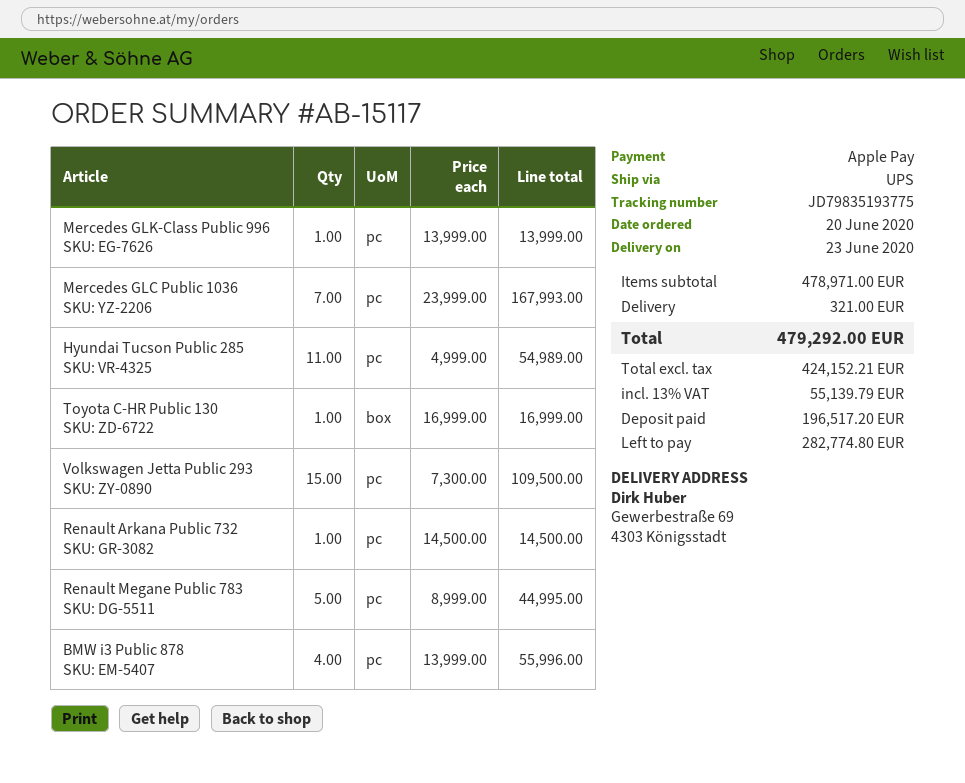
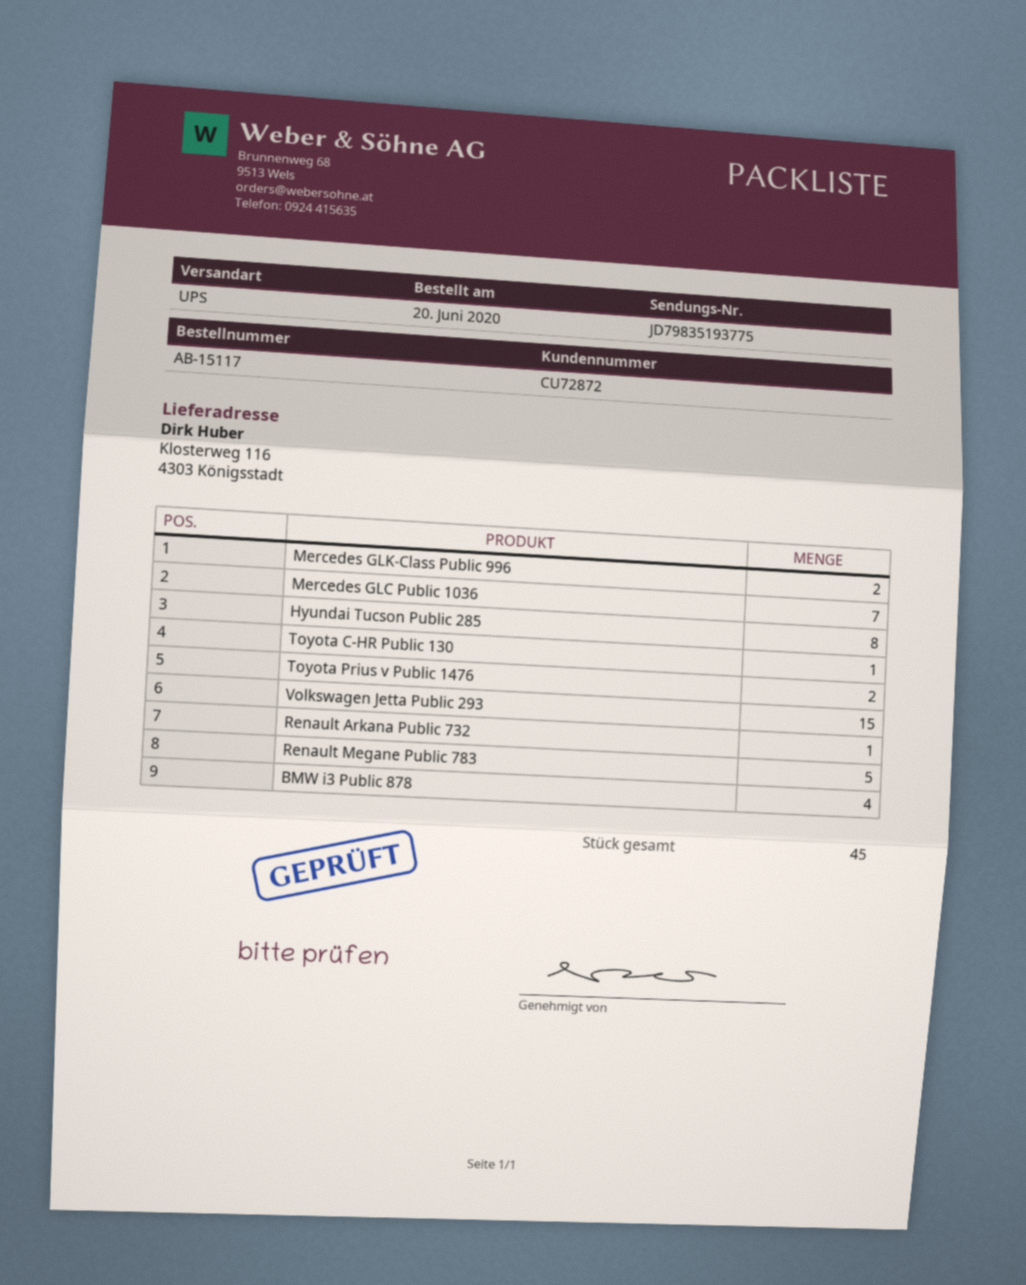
ship to: Gewerbestraße 69, 4303 Königsstadt -> Klosterweg 116, 4303 Königsstadt
Mercedes GLK-Class Public 996: 1 -> 2
Hyundai Tucson Public 285: 11 -> 8
Toyota Prius v Public 1476: none -> 2

